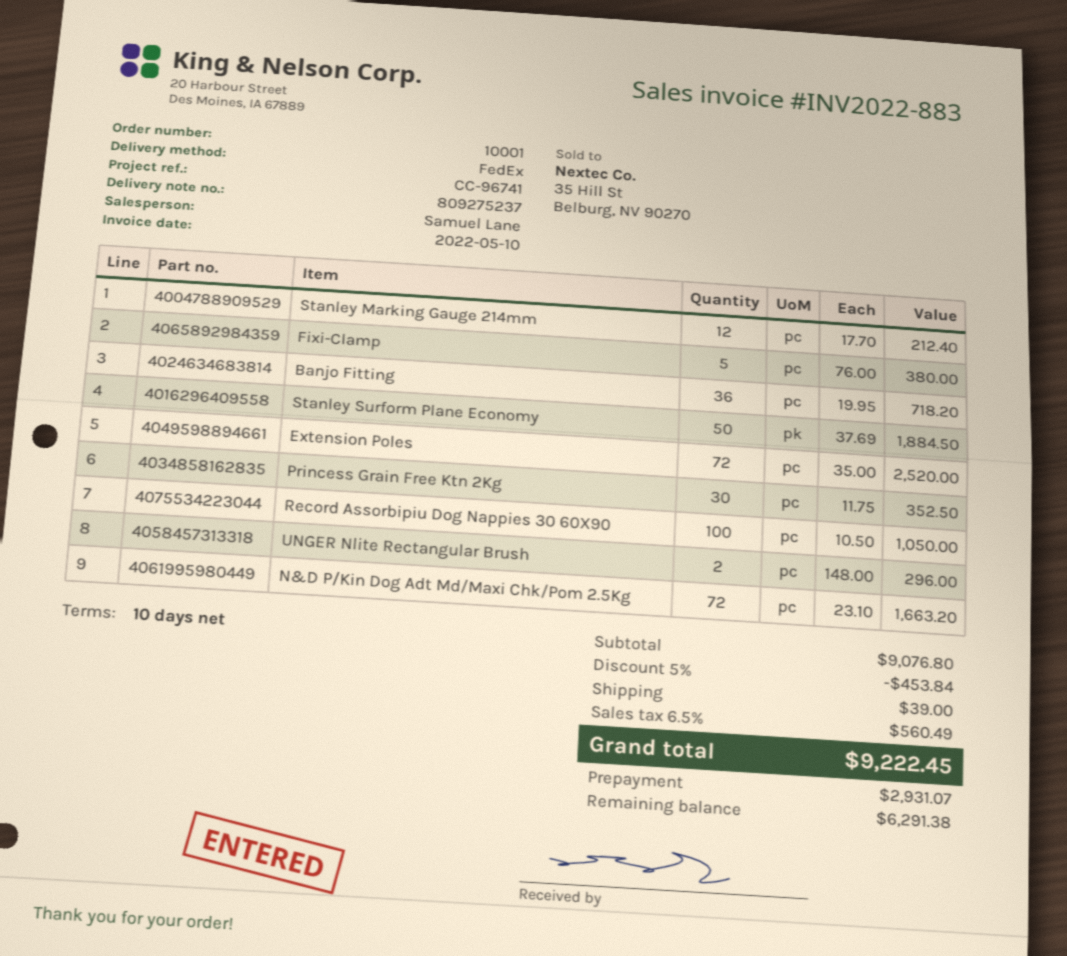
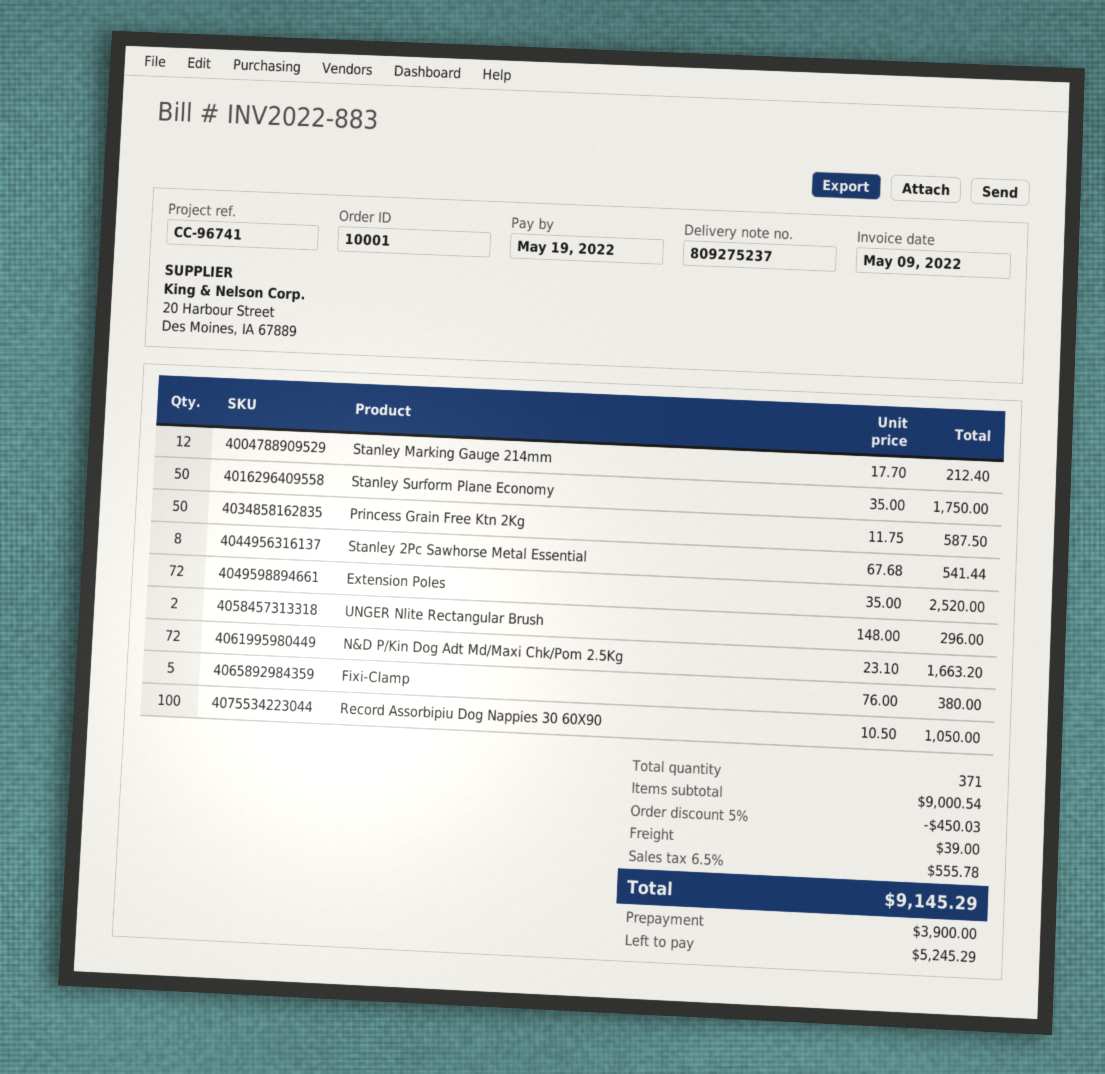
invoice date: 2022-05-10 -> 2022-05-09
Banjo Fitting: 36 x 19.95 = 718.20 -> none
Stanley Surform Plane Economy: 50 x 37.69 = 1884.50 -> 50 x 35.00 = 1750.00
Princess Grain Free Ktn 2Kg: 30 x 11.75 = 352.50 -> 50 x 11.75 = 587.50
Stanley 2Pc Sawhorse Metal Essential: none -> 8 x 67.68 = 541.44
subtotal: 9076.80 -> 9000.54
discount: 5% = 453.84 -> 5% = 450.03
tax: 6.5% = 560.49 -> 6.5% = 555.78
total: 9222.45 -> 9145.29
deposit: 2931.07 -> 3900.00
balance: 6291.38 -> 5245.29

